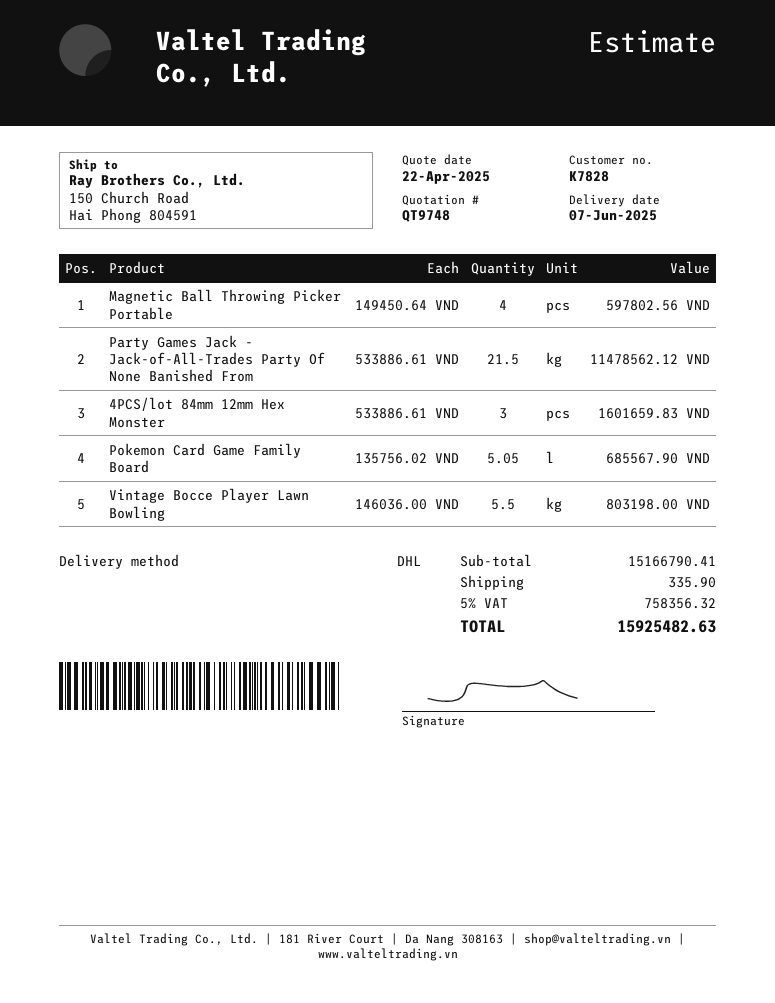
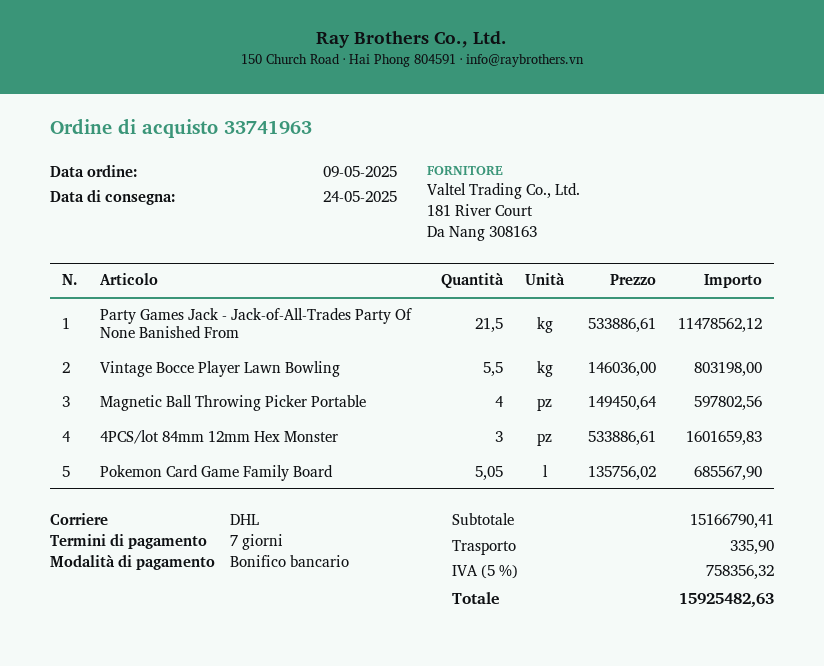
delivery date: 2025-06-07 -> 2025-05-24

